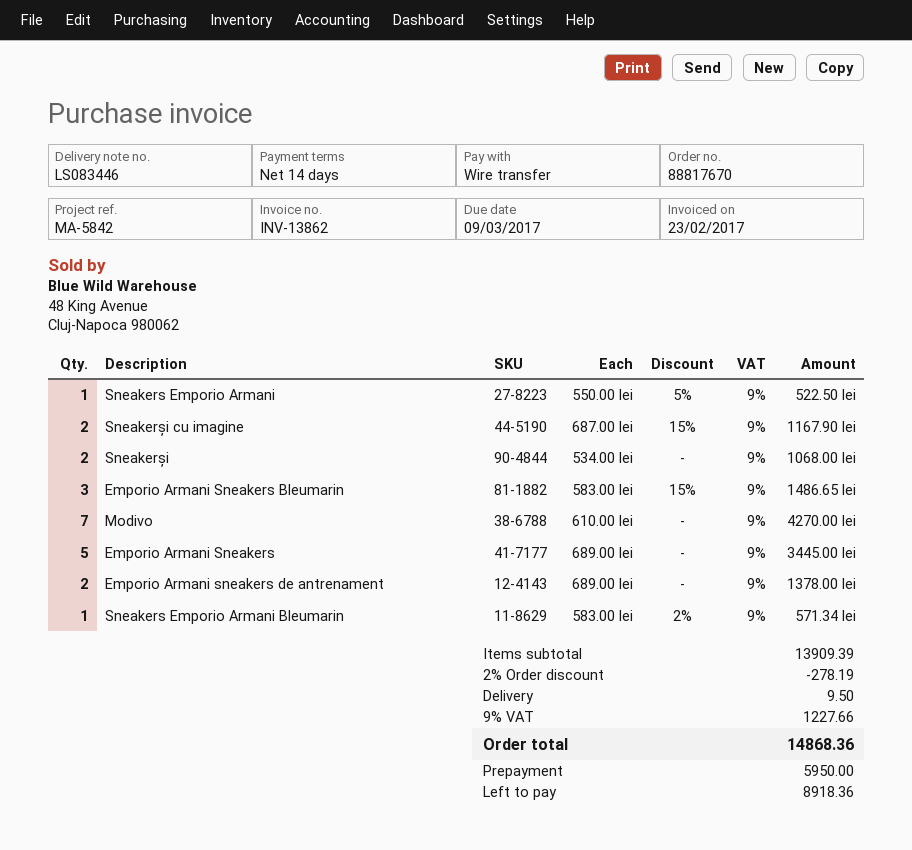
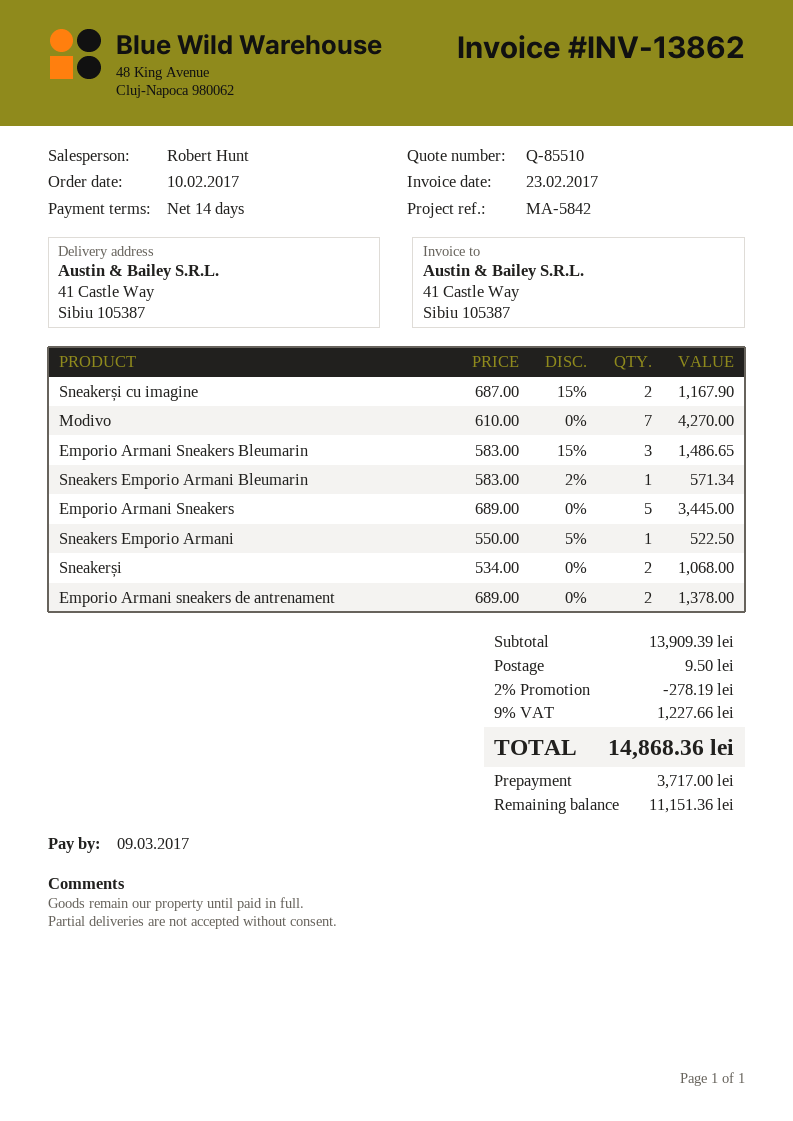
deposit: 5950.00 -> 3717.00
balance: 8918.36 -> 11151.36

